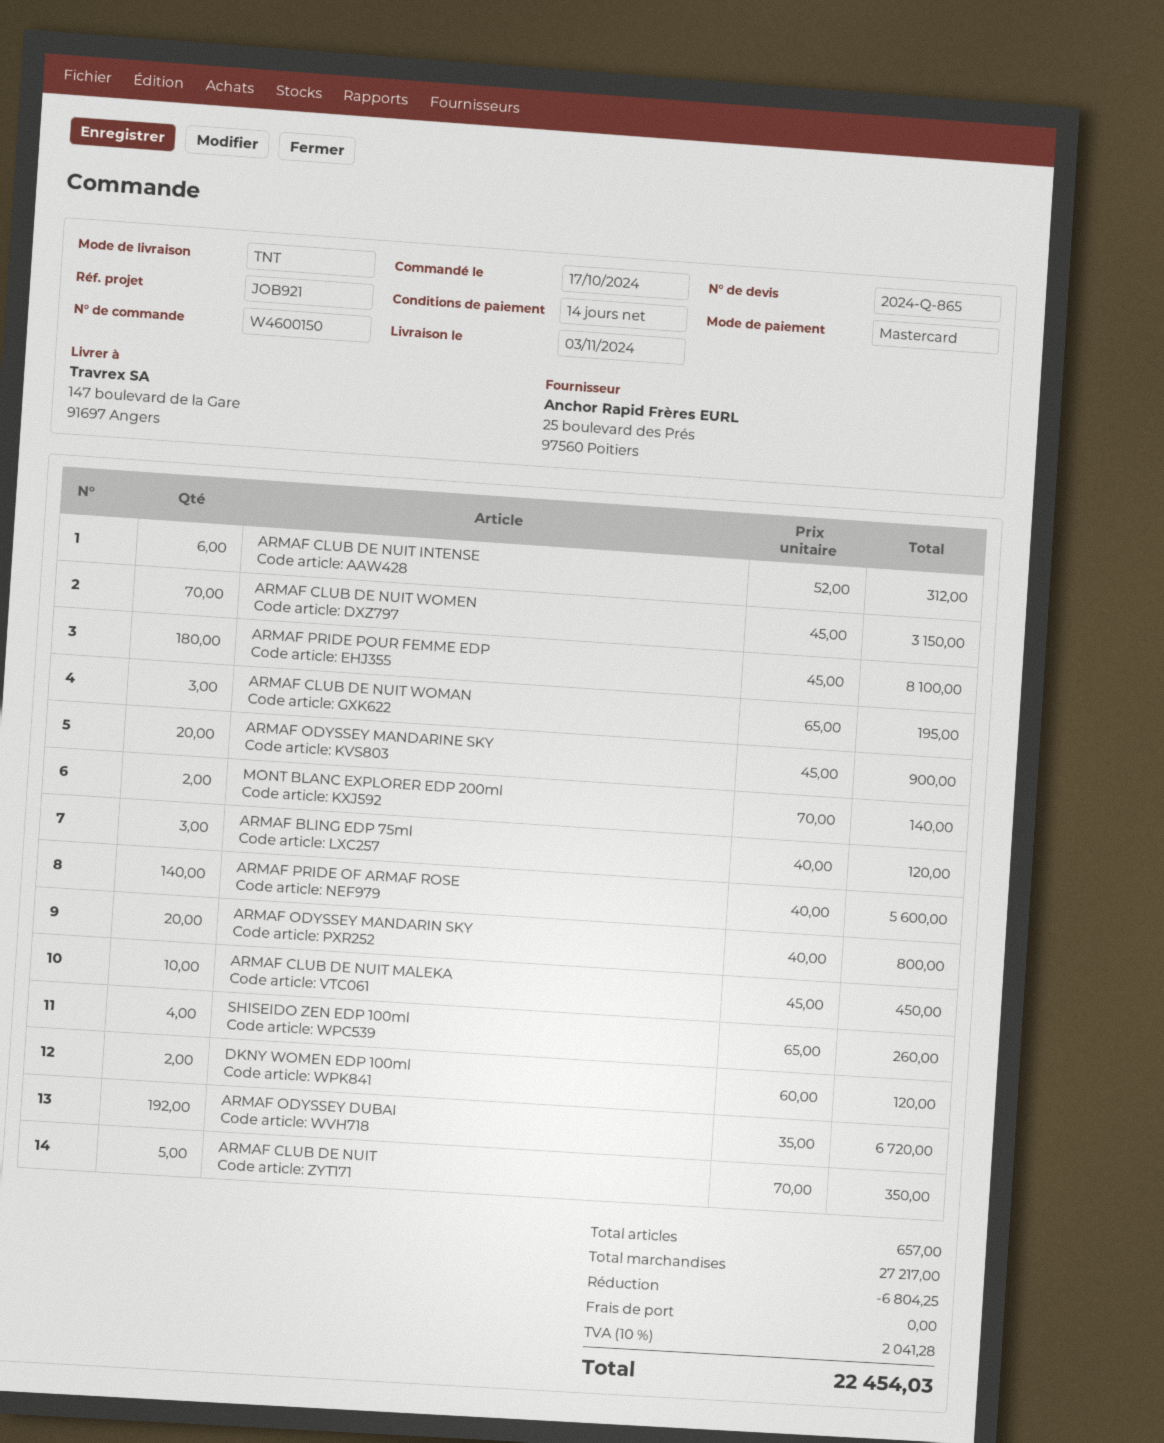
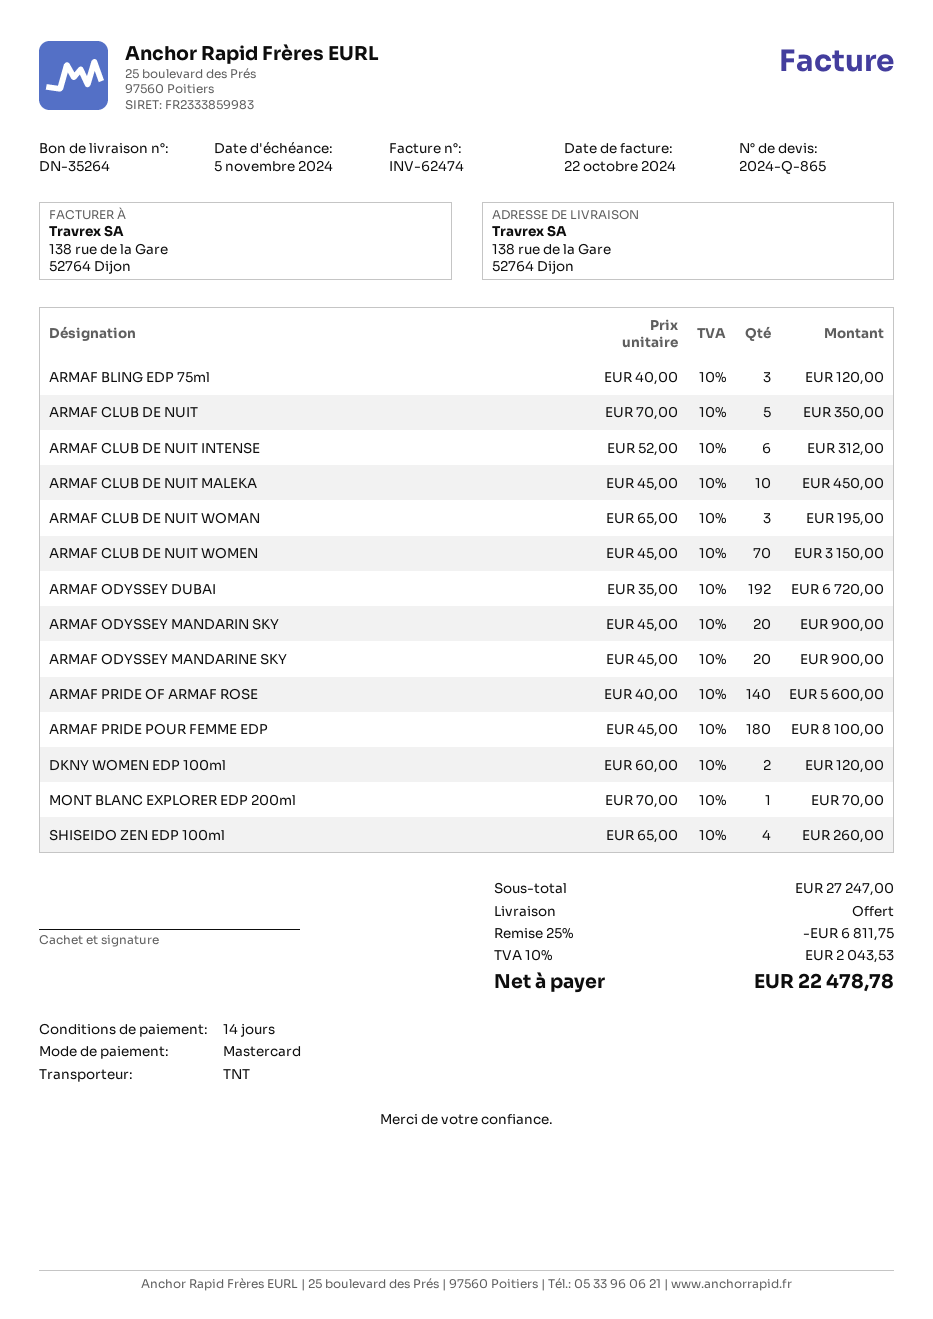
ship to: 147 boulevard de la Gare, 91697 Angers -> 138 rue de la Gare, 52764 Dijon
MONT BLANC EXPLORER EDP 200ml: 2 x 70.00 = 140.00 -> 1 x 70.00 = 70.00
ARMAF ODYSSEY MANDARIN SKY: 20 x 40.00 = 800.00 -> 20 x 45.00 = 900.00
subtotal: 27217.00 -> 27247.00
discount: 6804.25 -> 6811.75
tax: 10% = 2041.28 -> 10% = 2043.53
total: 22454.03 -> 22478.78

